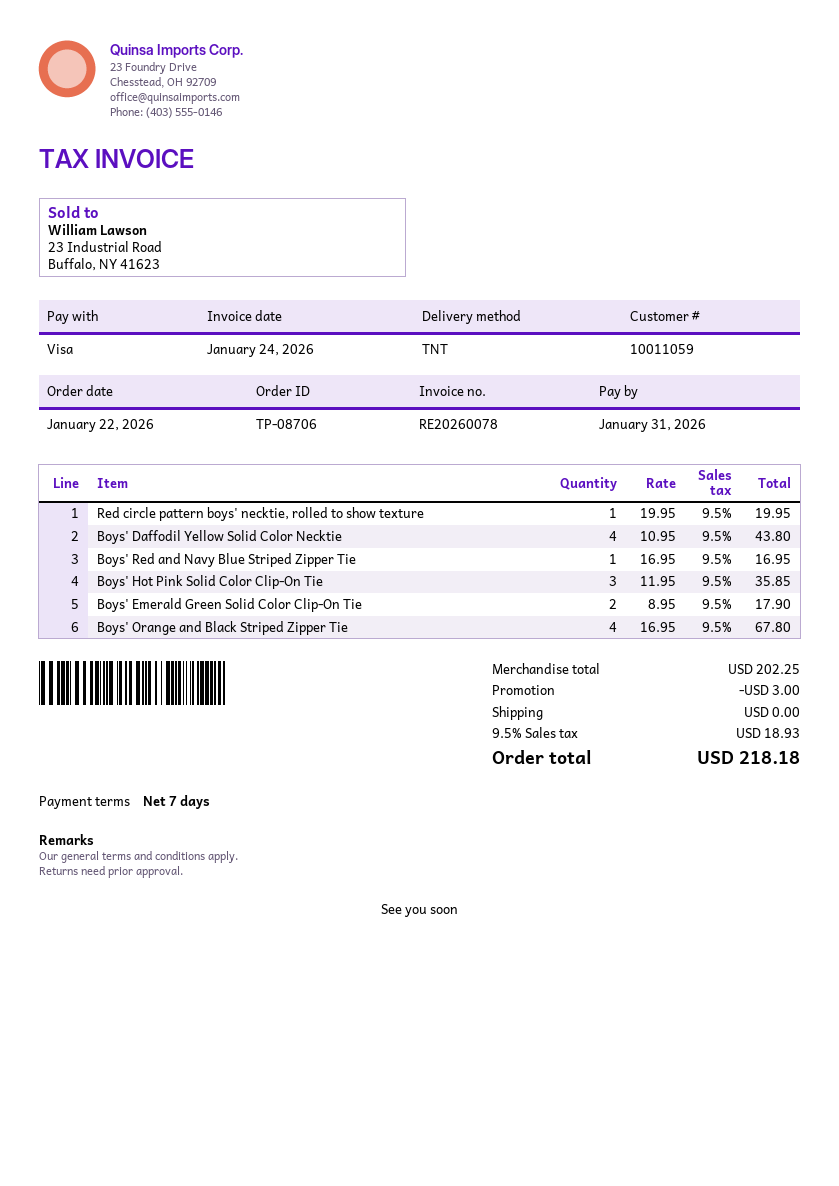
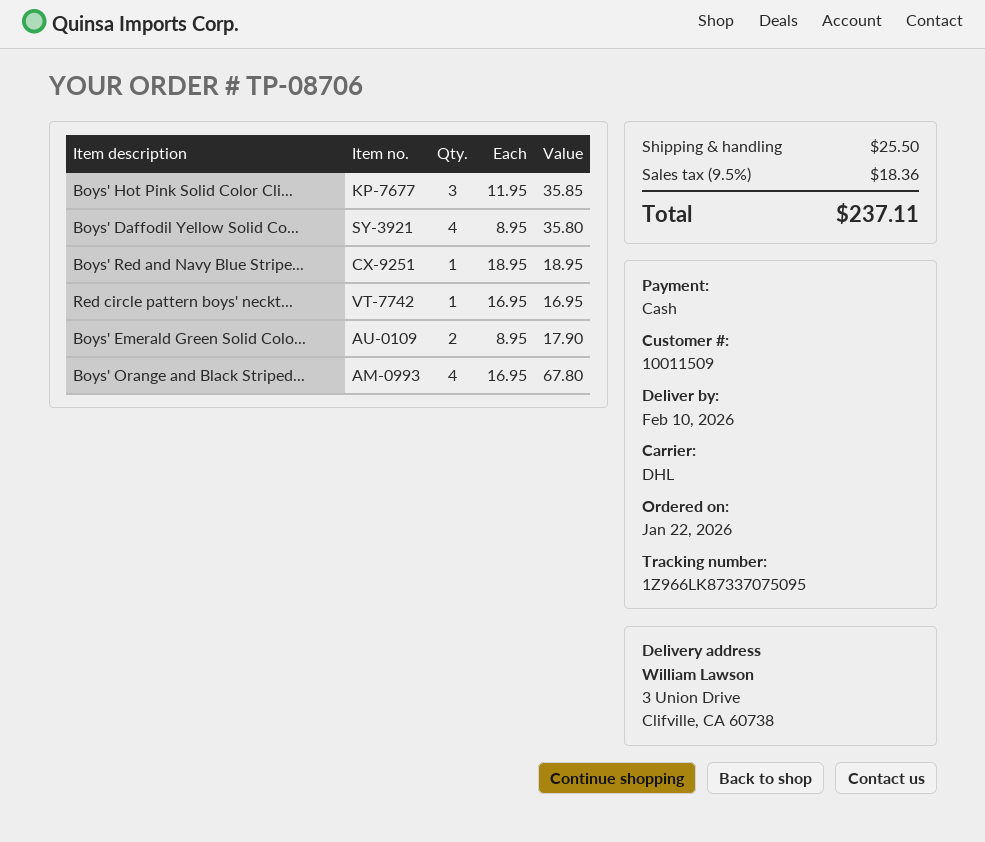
customer number: 10011059 -> 10011509
payment method: Visa -> cash
shipping method: TNT -> DHL
Red circle pattern boys' necktie, rolled to show texture: 1 x 19.95 = 19.95 -> 1 x 16.95 = 16.95
Boys' Daffodil Yellow Solid Color Necktie: 4 x 10.95 = 43.80 -> 4 x 8.95 = 35.80
Boys' Red and Navy Blue Striped Zipper Tie: 1 x 16.95 = 16.95 -> 1 x 18.95 = 18.95
discount: 3.00 -> none
shipping: 0.00 -> 25.50
tax: 9.5% = 18.93 -> 9.5% = 18.36
total: 218.18 -> 237.11

